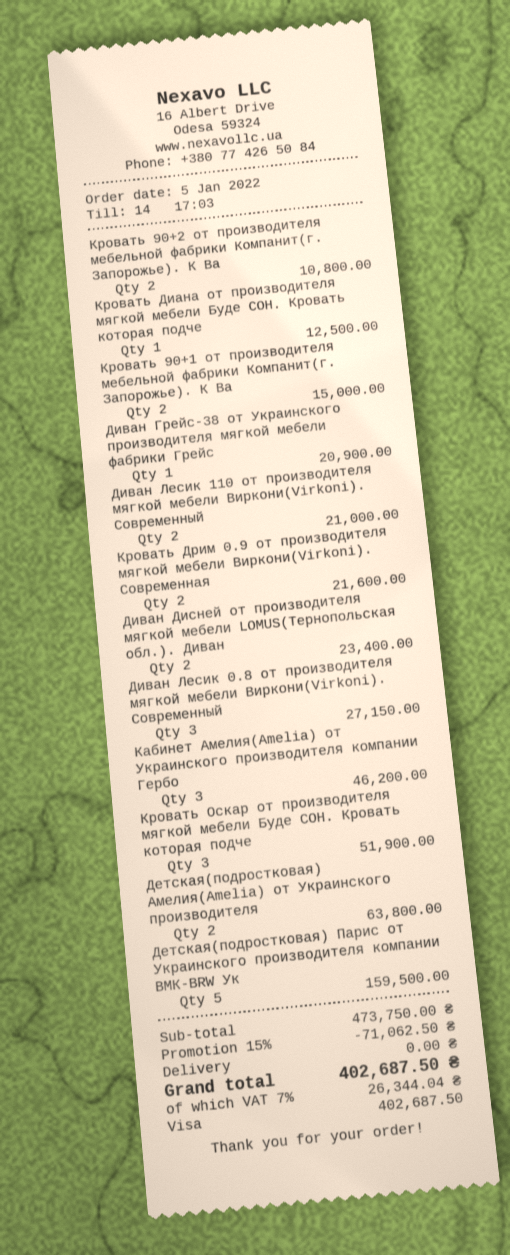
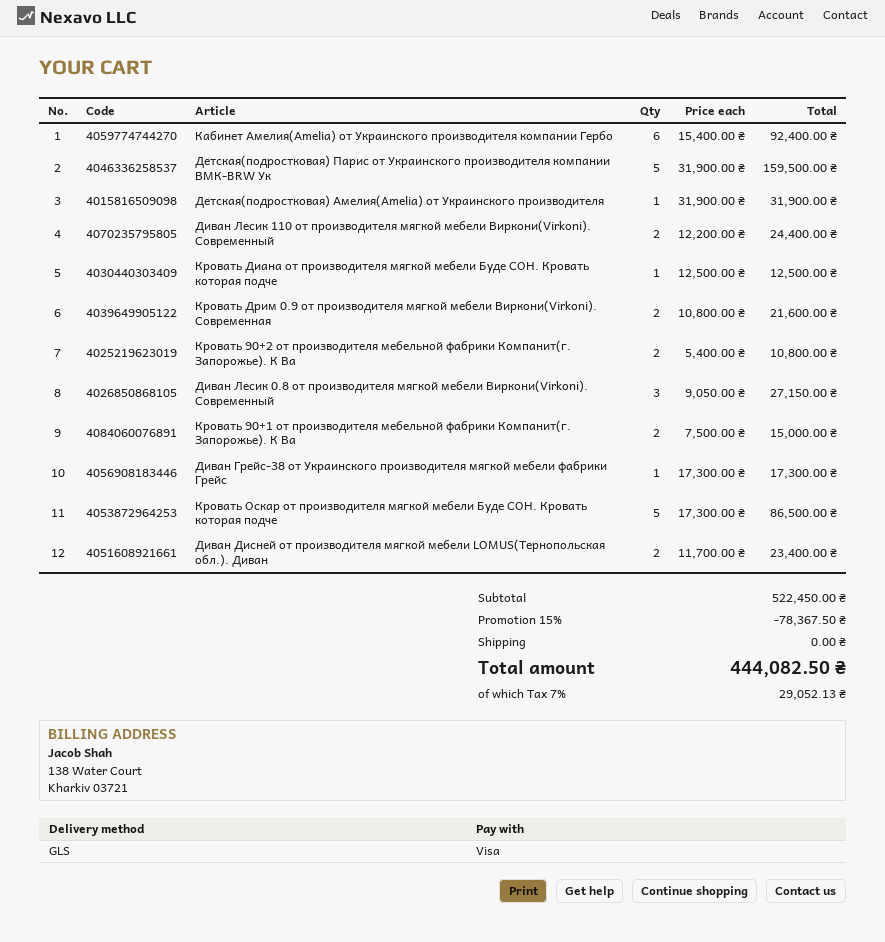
Диван Грейс-38 от Украинского производителя мягкой мебели фабрики Грейс: 1 for 20900.00 -> 1 for 17300.00
Диван Лесик 110 от производителя мягкой мебели Виркони(Virkoni). Современный: 2 for 21000.00 -> 2 for 24400.00
Кабинет Амелия(Amelia) от Украинского производителя компании Гербо: 3 for 46200.00 -> 6 for 92400.00
Кровать Оскар от производителя мягкой мебели Буде СОН. Кровать которая подче: 3 for 51900.00 -> 5 for 86500.00
Детская(подростковая) Амелия(Amelia) от Украинского производителя: 2 for 63800.00 -> 1 for 31900.00
subtotal: 473750.00 -> 522450.00
discount: 15% = 71062.50 -> 15% = 78367.50
tax: 7% = 26344.04 -> 7% = 29052.13
total: 402687.50 -> 444082.50

